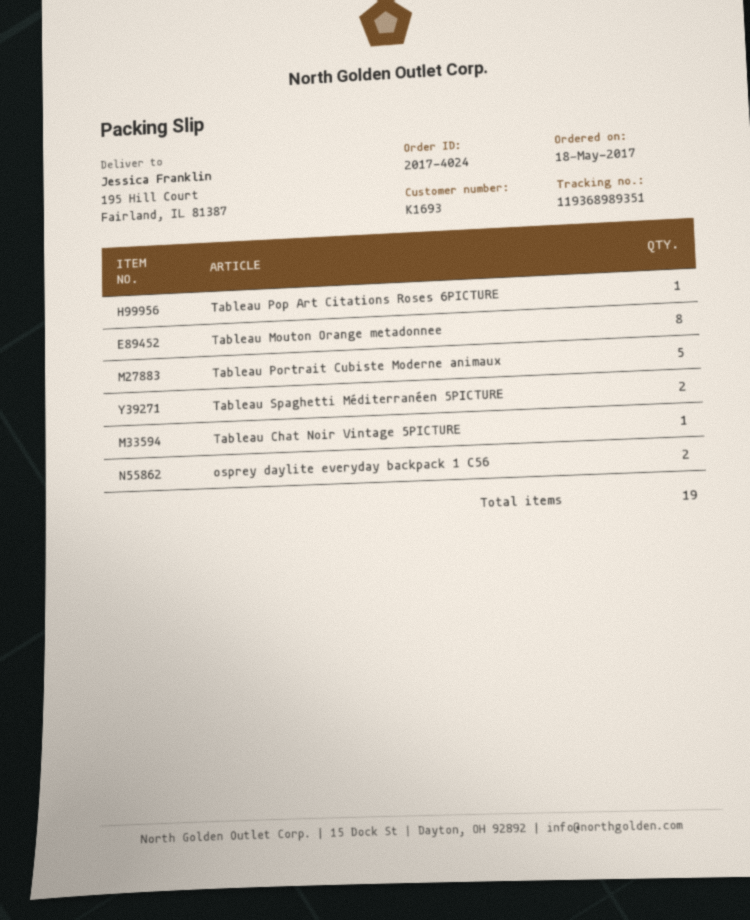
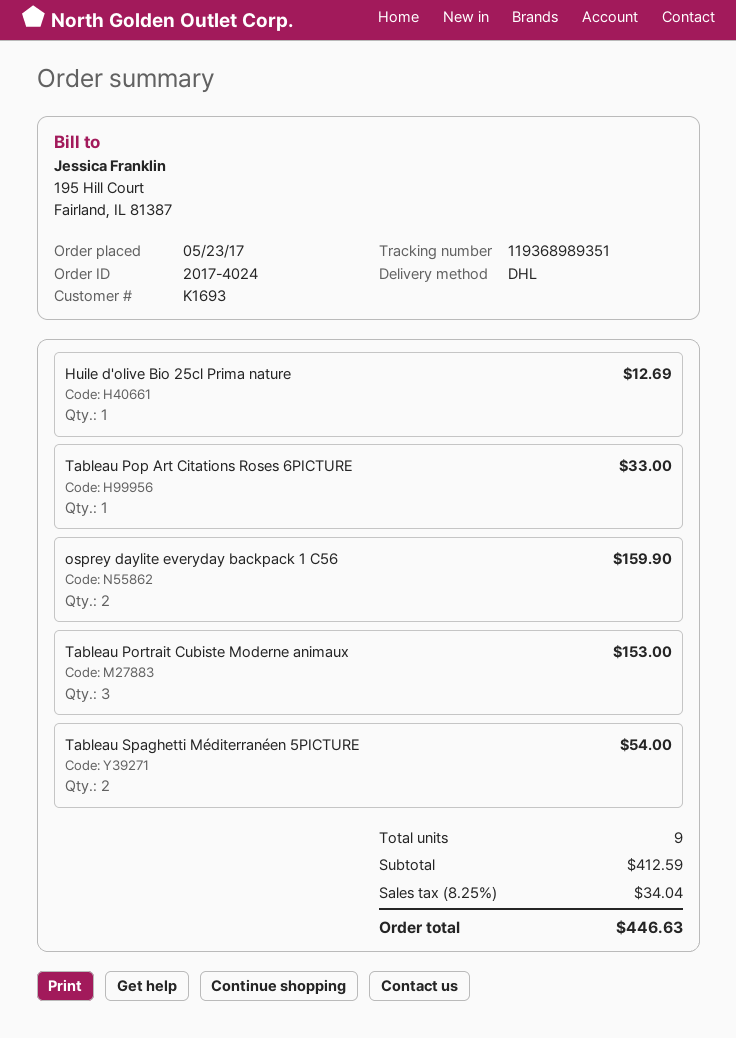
order date: 2017-05-18 -> 2017-05-23
Tableau Mouton Orange metadonnee: 8 -> none
Tableau Portrait Cubiste Moderne animaux: 5 -> 3
Tableau Chat Noir Vintage 5PICTURE: 1 -> none
Huile d'olive Bio 25cl Prima nature: none -> 1
total quantity: 19 -> 9

